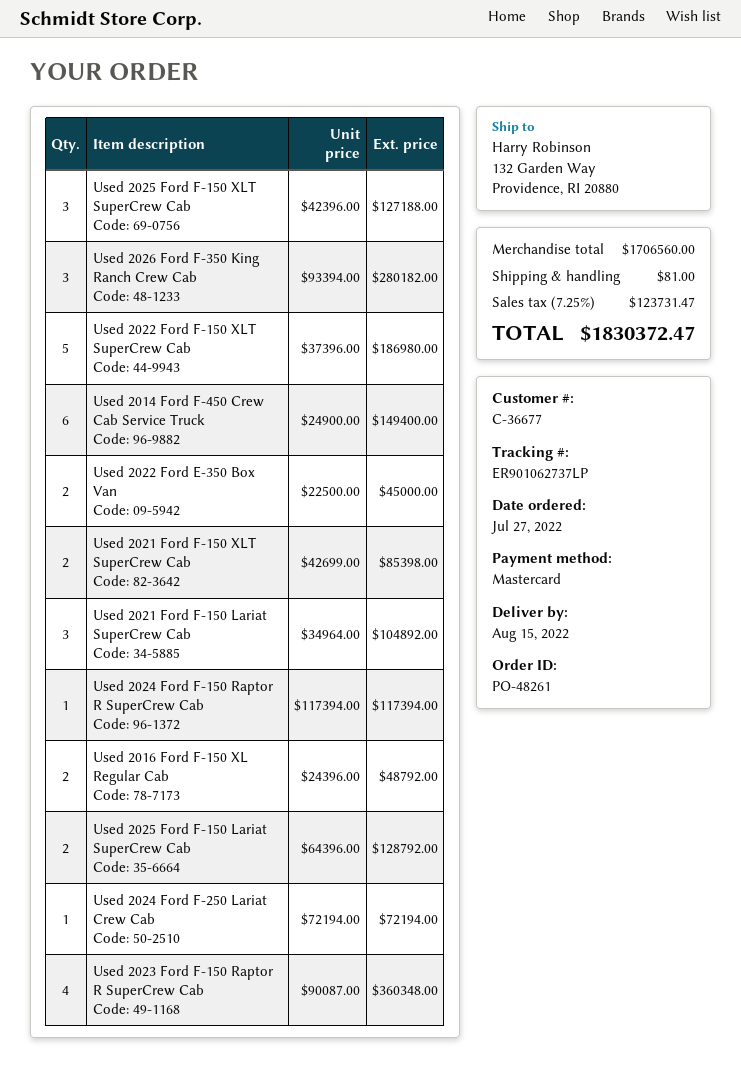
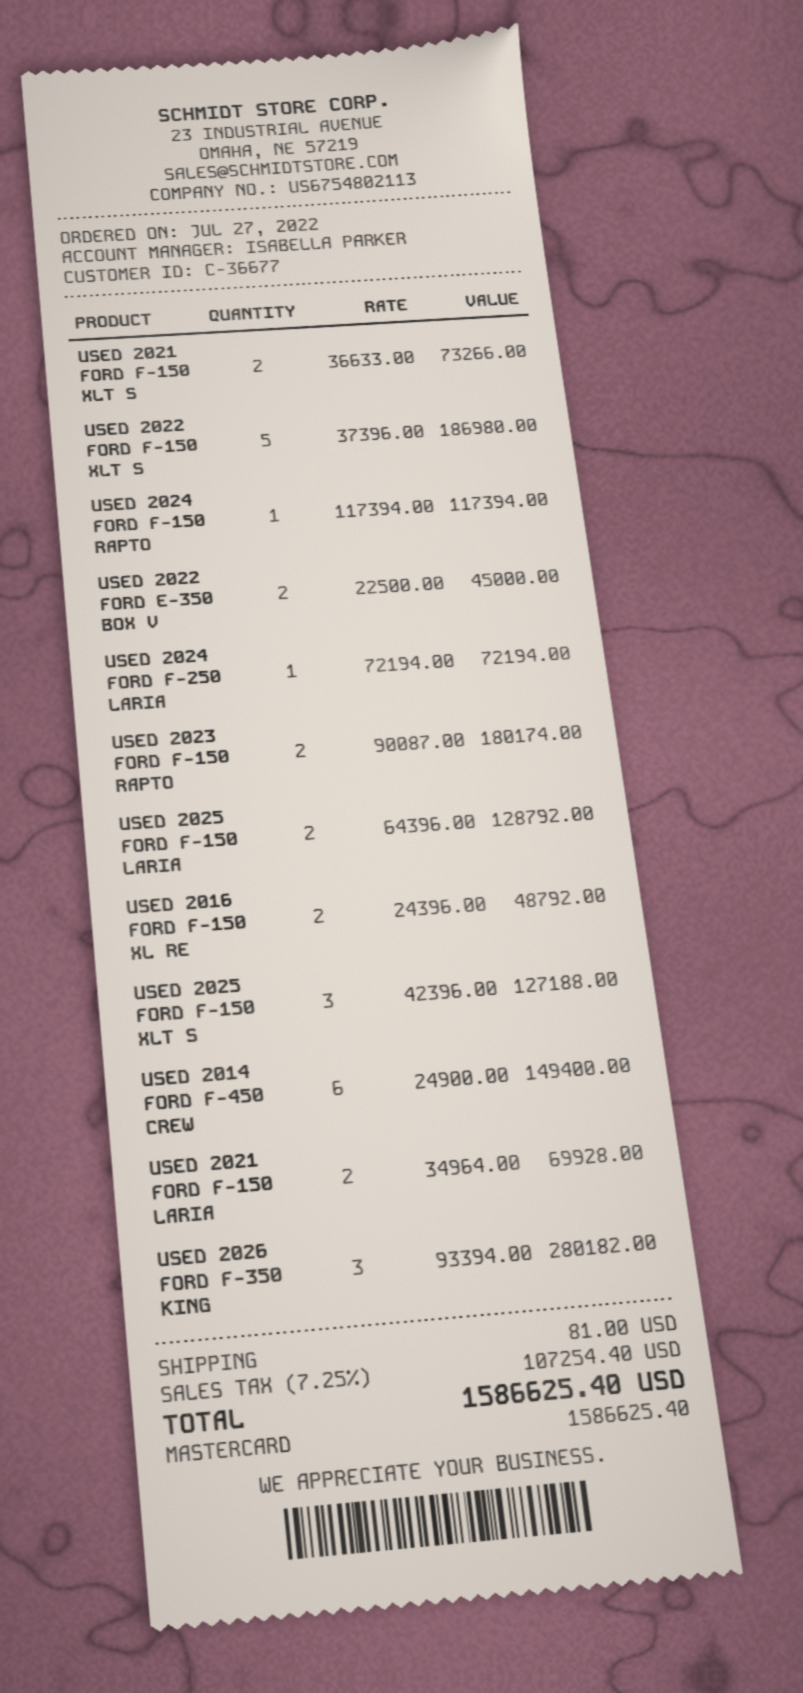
Used 2021 Ford F-150 XLT SuperCrew Cab: 2 x 42699.00 = 85398.00 -> 2 x 36633.00 = 73266.00
Used 2021 Ford F-150 Lariat SuperCrew Cab: 3 x 34964.00 = 104892.00 -> 2 x 34964.00 = 69928.00
Used 2023 Ford F-150 Raptor R SuperCrew Cab: 4 x 90087.00 = 360348.00 -> 2 x 90087.00 = 180174.00
tax: 7.25% = 123731.47 -> 7.25% = 107254.40
total: 1830372.47 -> 1586625.40

